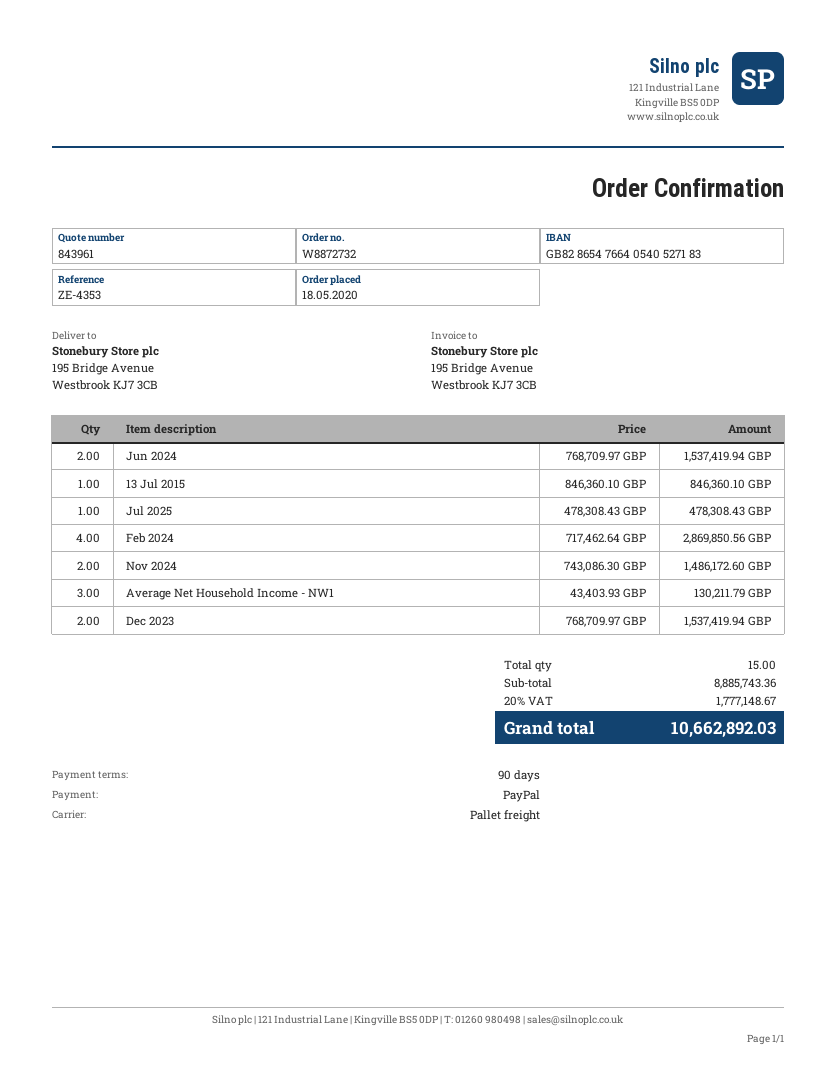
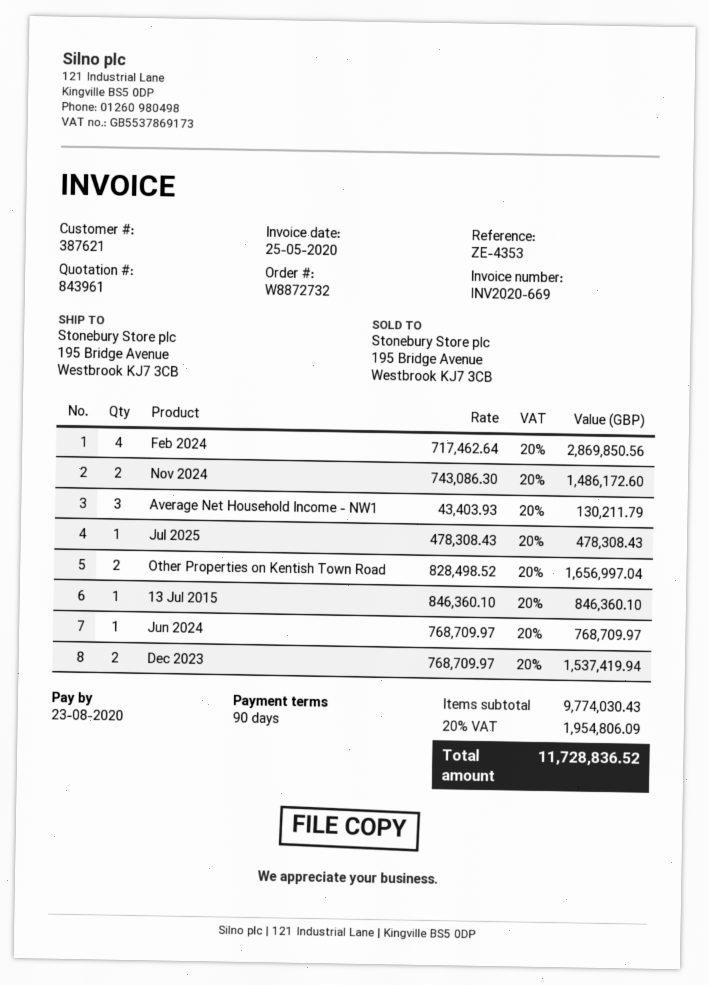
Jun 2024: 2 x 768709.97 = 1537419.94 -> 1 x 768709.97 = 768709.97
Other Properties on Kentish Town Road: none -> 2 x 828498.52 = 1656997.04
subtotal: 8885743.36 -> 9774030.43
tax: 20% = 1777148.67 -> 20% = 1954806.09
total: 10662892.03 -> 11728836.52

